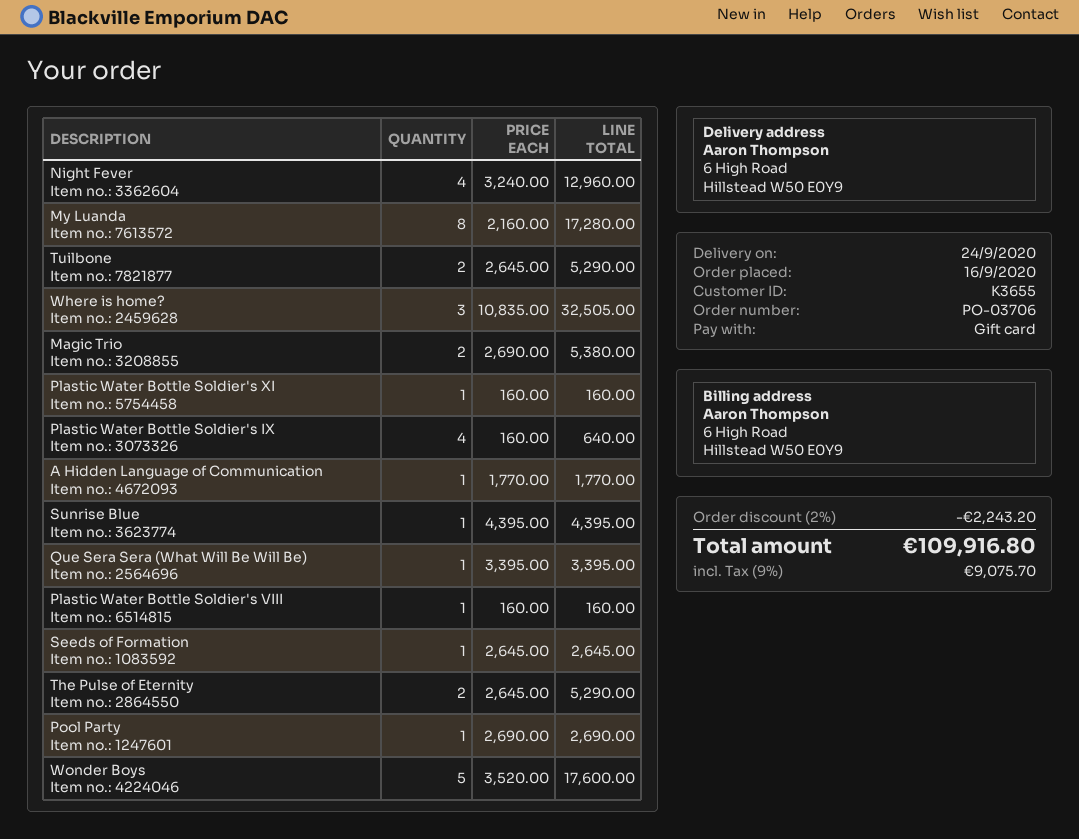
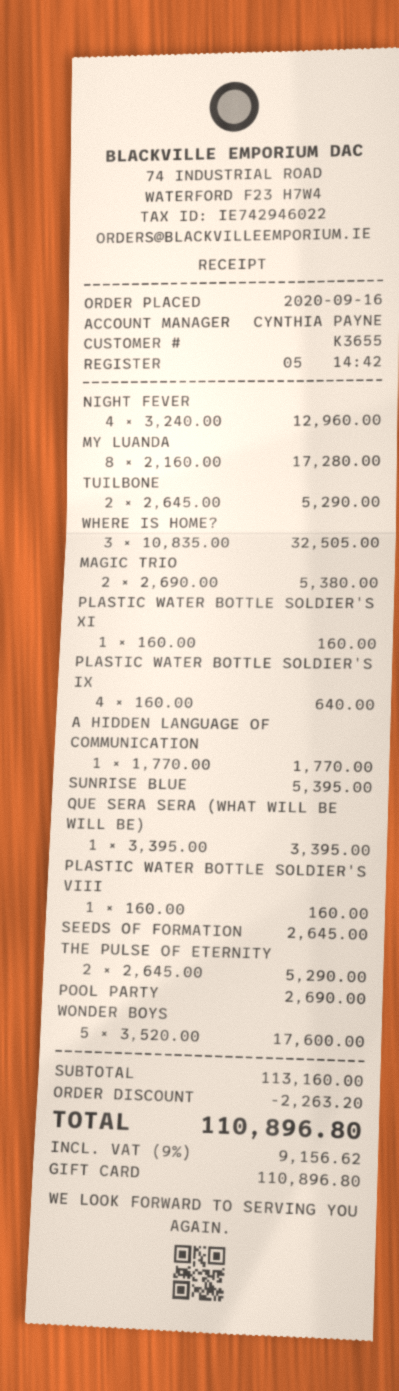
Sunrise Blue: 1 x 4395.00 = 4395.00 -> 1 x 5395.00 = 5395.00
discount: 2243.20 -> 2263.20
tax: 9% = 9075.70 -> 9% = 9156.62
total: 109916.80 -> 110896.80

